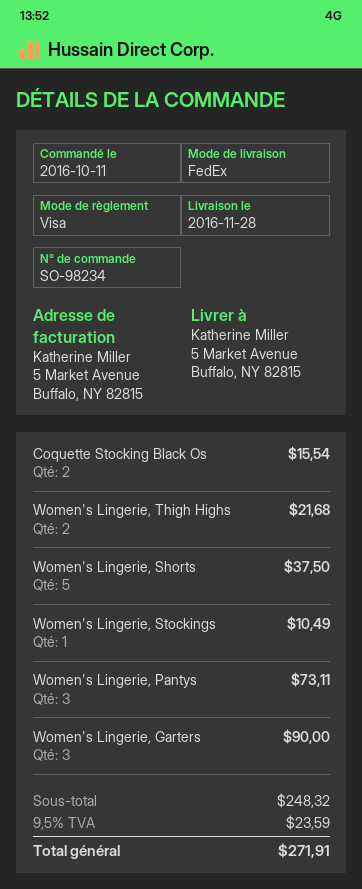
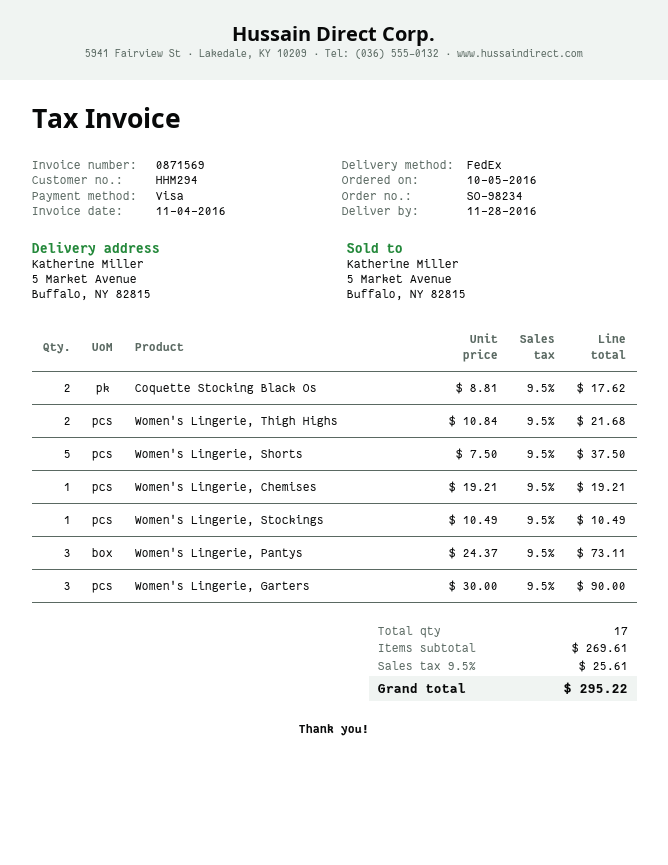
order date: 2016-10-11 -> 2016-10-05
Coquette Stocking Black Os: 2 for 15.54 -> 2 for 17.62
Women's Lingerie, Chemises: none -> 1 for 19.21
subtotal: 248.32 -> 269.61
tax: 9.5% = 23.59 -> 9.5% = 25.61
total: 271.91 -> 295.22

